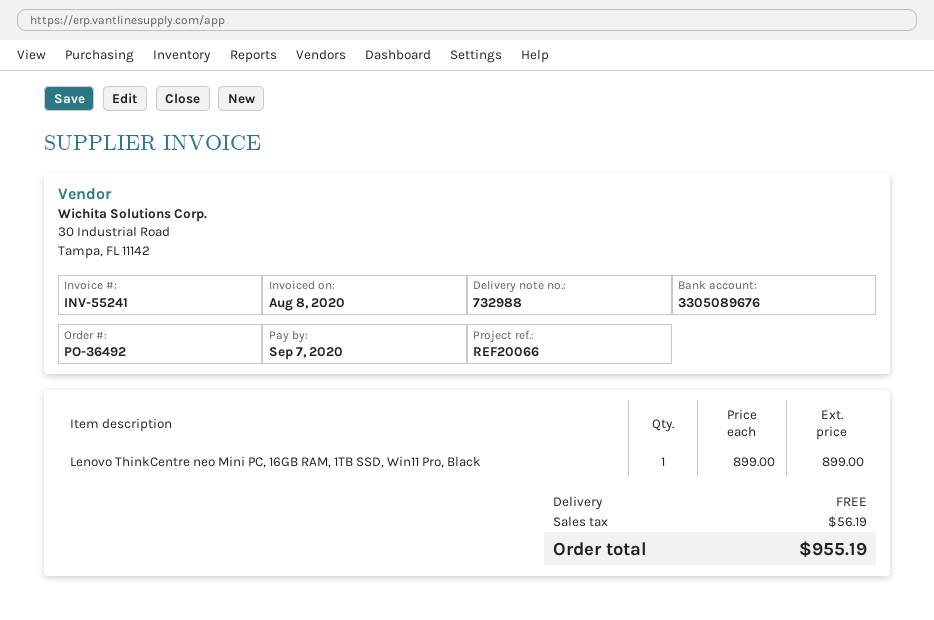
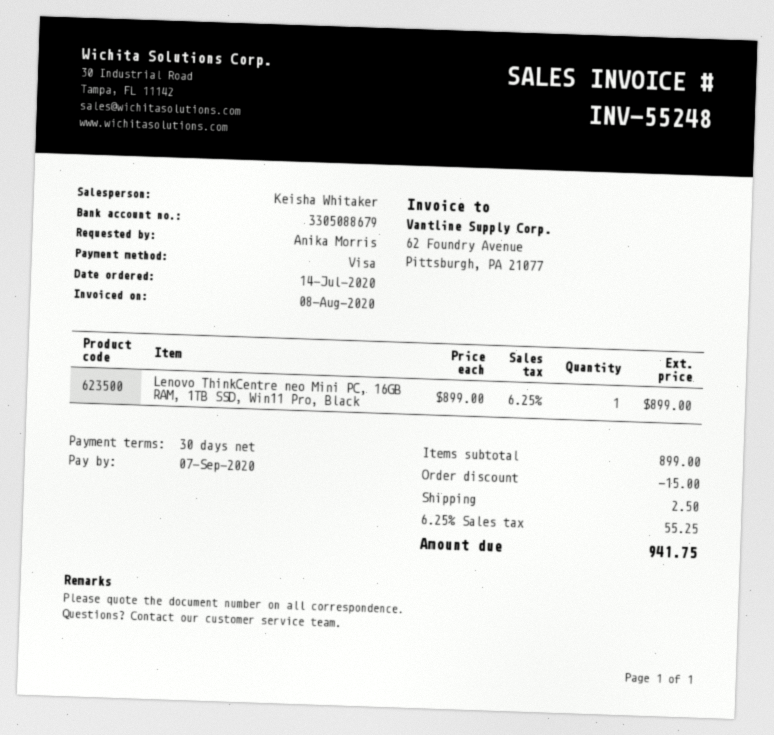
invoice number: INV-55241 -> INV-55248
bank account: 3305089676 -> 3305088679
discount: none -> 15.00
shipping: 0.00 -> 2.50
tax: 56.19 -> 55.25
total: 955.19 -> 941.75

